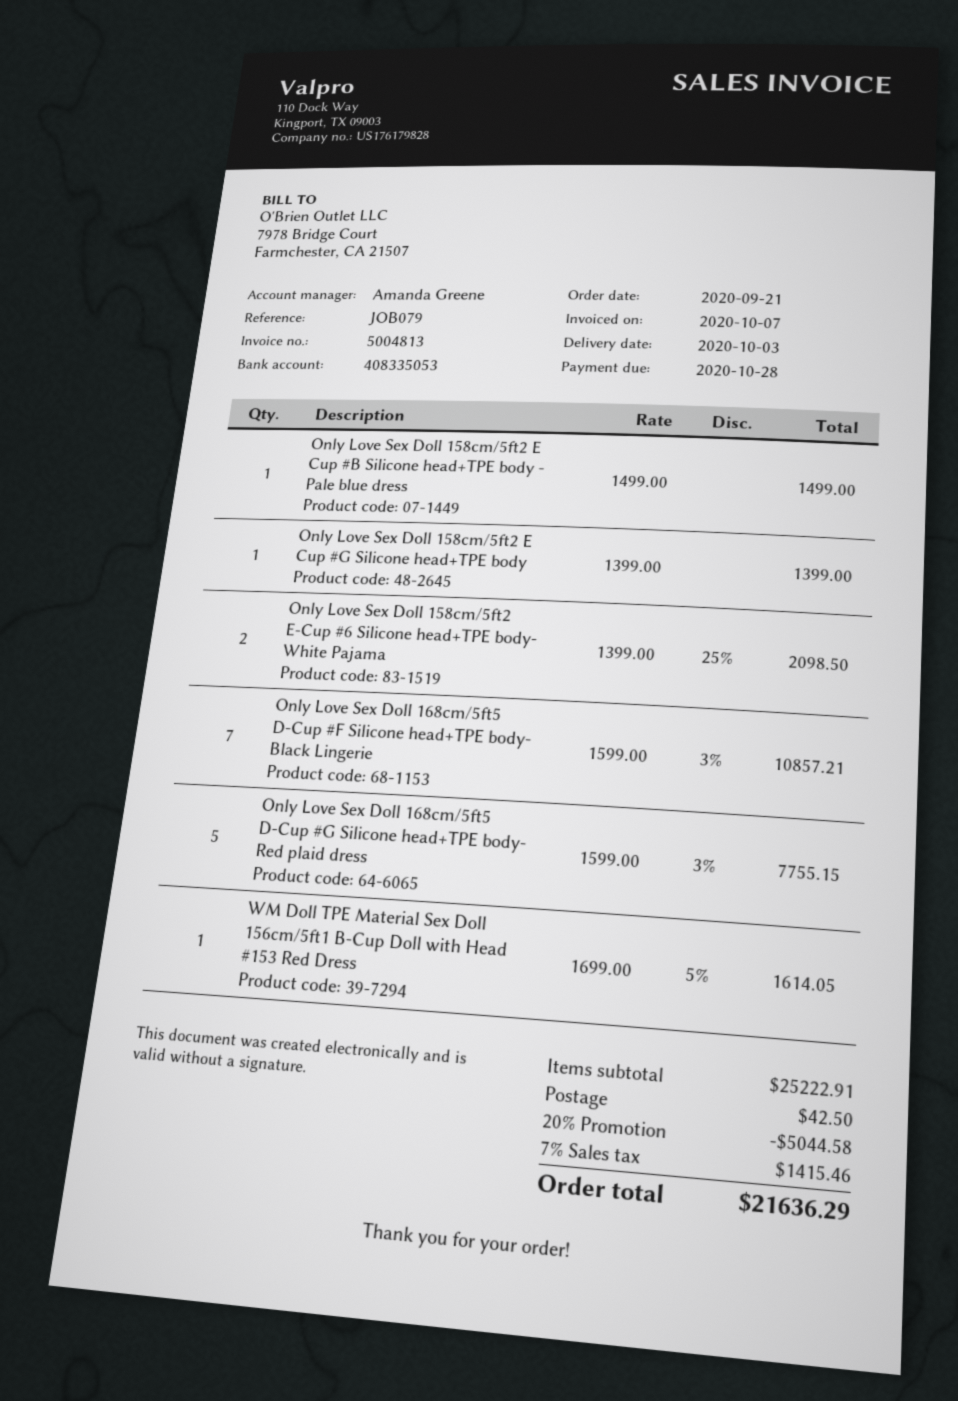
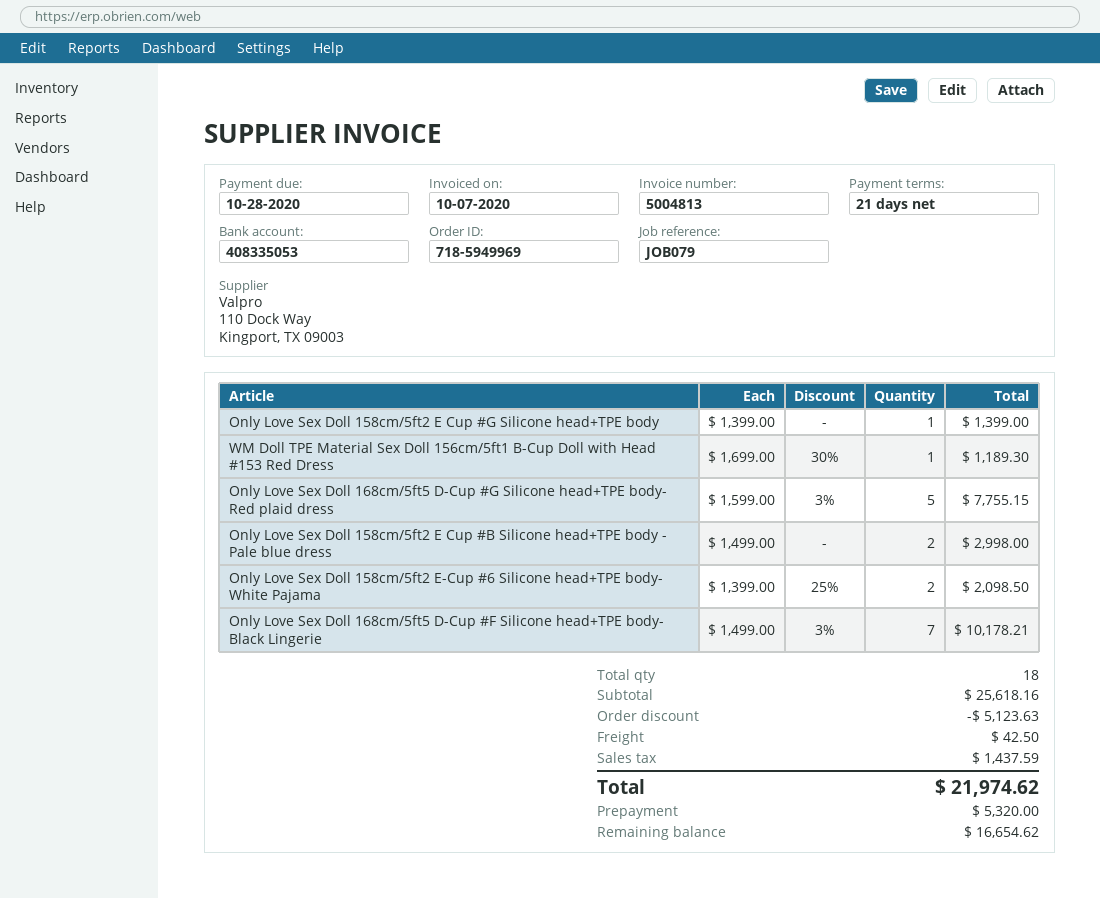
Only Love Sex Doll 158cm/5ft2 E Cup #B Silicone head+TPE body - Pale blue dress: 1 x 1499.00 = 1499.00 -> 2 x 1499.00 = 2998.00
Only Love Sex Doll 168cm/5ft5 D-Cup #F Silicone head+TPE body- Black Lingerie: 7 x 1599.00 - 3% = 10857.21 -> 7 x 1499.00 - 3% = 10178.21
WM Doll TPE Material Sex Doll 156cm/5ft1 B-Cup Doll with Head #153 Red Dress: 1 x 1699.00 - 5% = 1614.05 -> 1 x 1699.00 - 30% = 1189.30
subtotal: 25222.91 -> 25618.16
discount: 5044.58 -> 5123.63
tax: 1415.46 -> 1437.59
total: 21636.29 -> 21974.62

